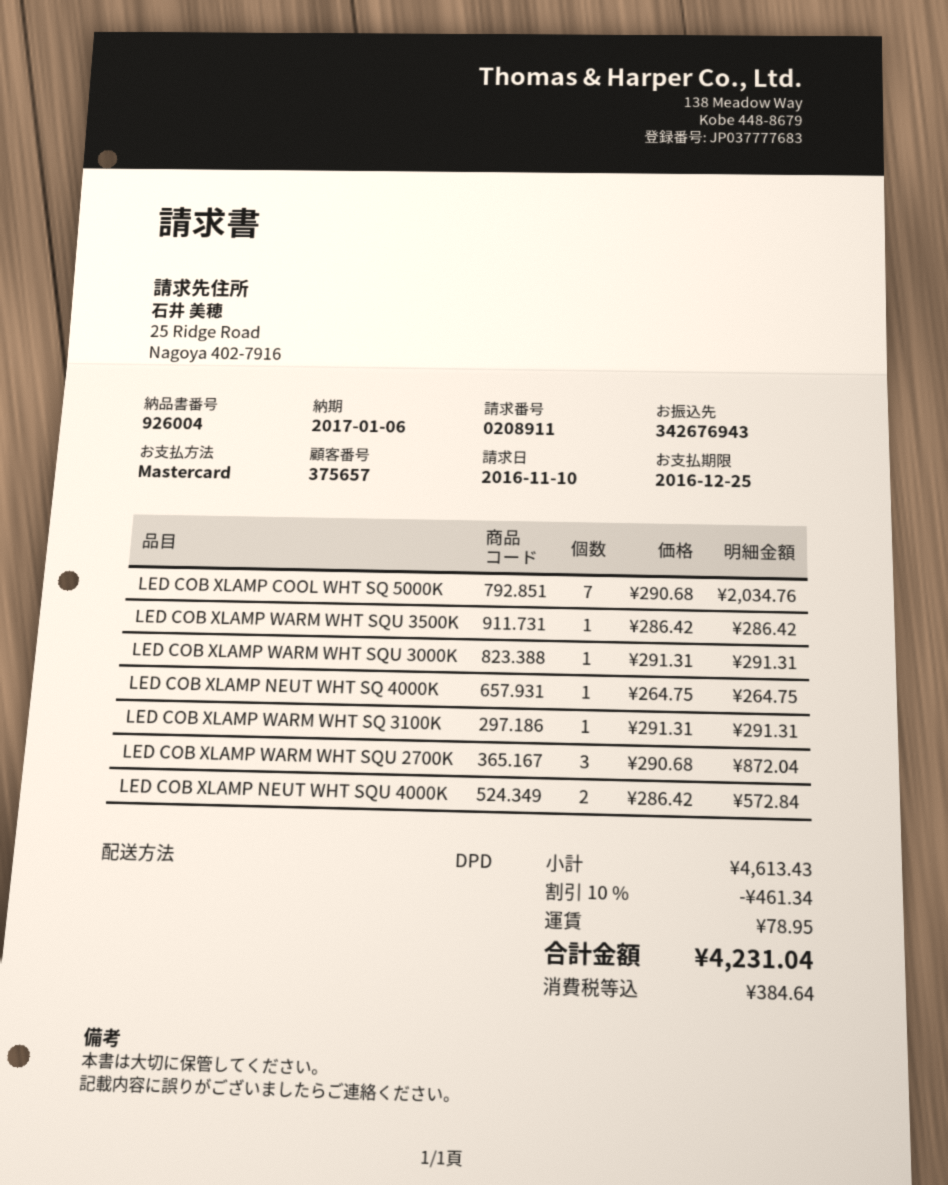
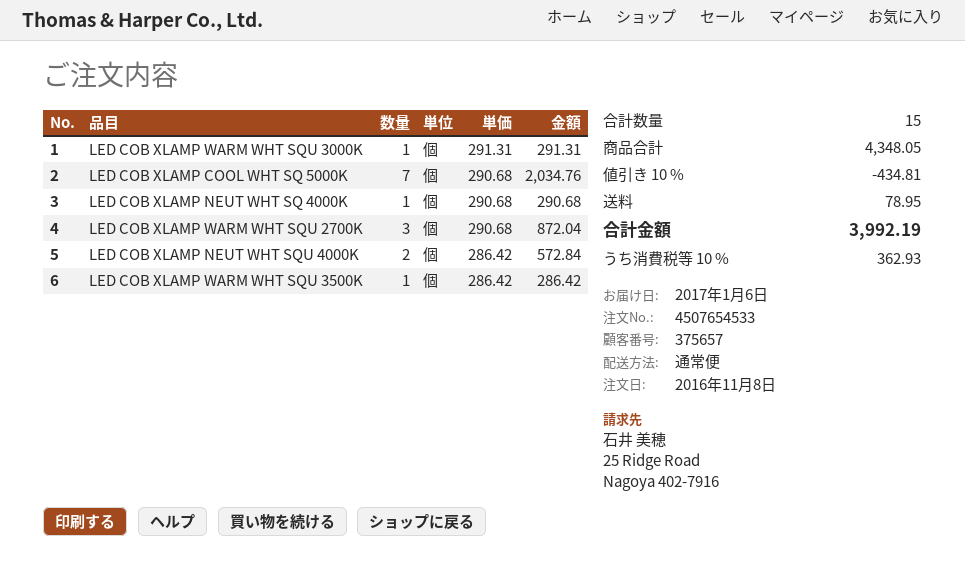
shipping method: DPD -> standard
LED COB XLAMP NEUT WHT SQ 4000K: 1 x 264.75 = 264.75 -> 1 x 290.68 = 290.68
LED COB XLAMP WARM WHT SQ 3100K: 1 x 291.31 = 291.31 -> none
subtotal: 4613.43 -> 4348.05
discount: 10% = 461.34 -> 10% = 434.81
tax: 384.64 -> 362.93
total: 4231.04 -> 3992.19

